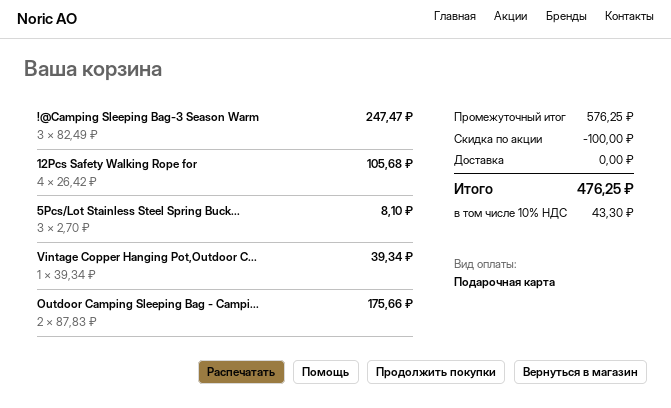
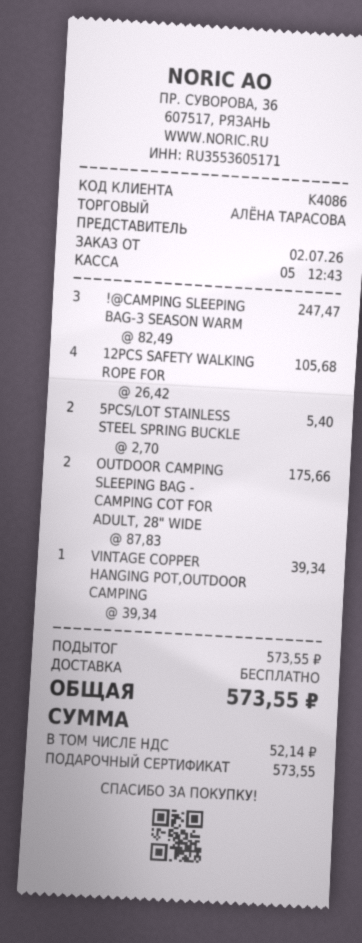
5Pcs/Lot Stainless Steel Spring Buck...: 3 x 2.70 = 8.10 -> 2 x 2.70 = 5.40
subtotal: 576.25 -> 573.55
discount: 100.00 -> none
tax: 43.30 -> 52.14
total: 476.25 -> 573.55

